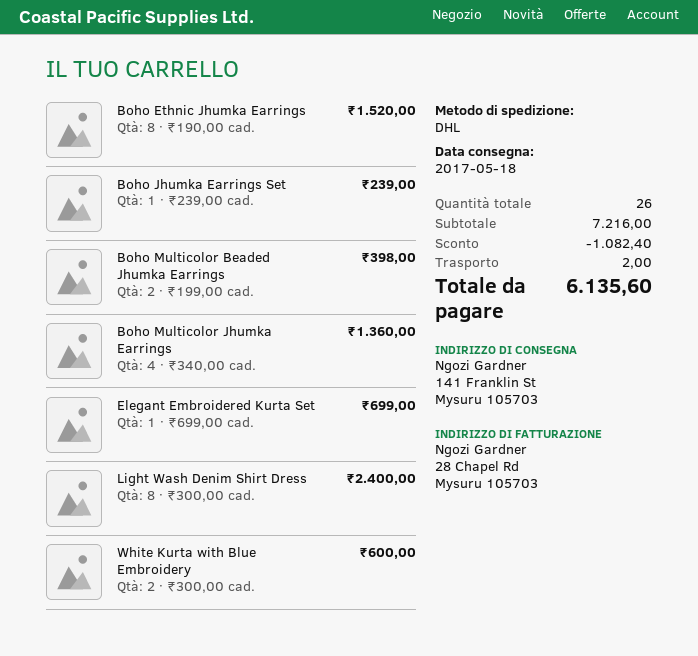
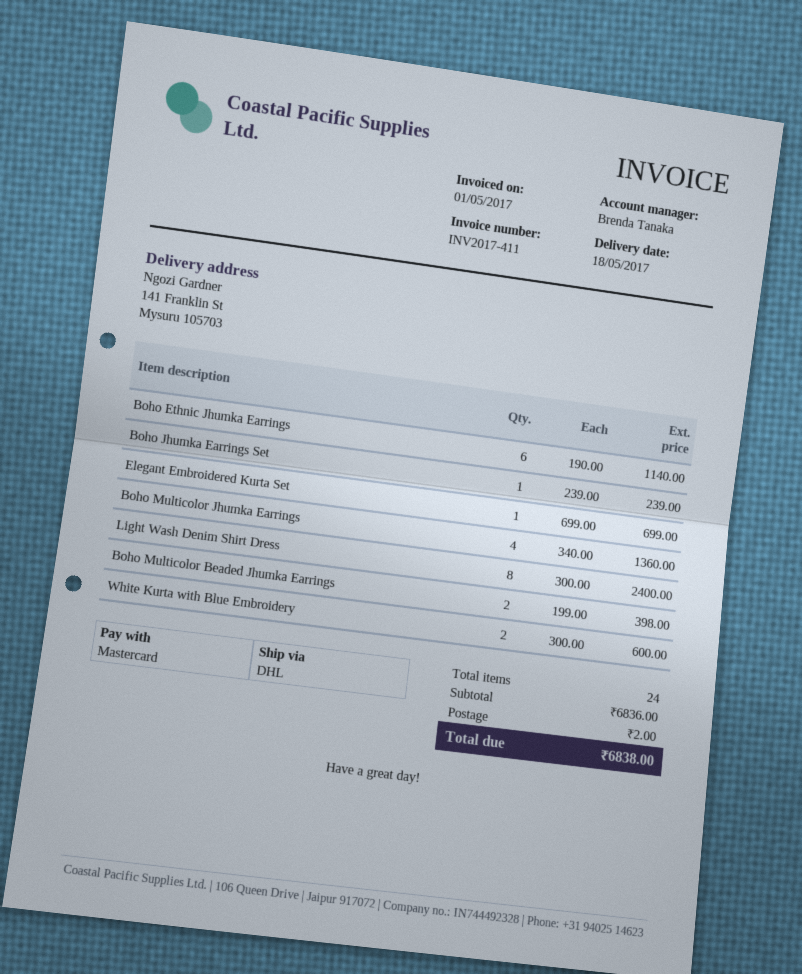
Boho Ethnic Jhumka Earrings: 8 x 190.00 = 1520.00 -> 6 x 190.00 = 1140.00
total quantity: 26 -> 24
subtotal: 7216.00 -> 6836.00
discount: 1082.40 -> none
total: 6135.60 -> 6838.00

